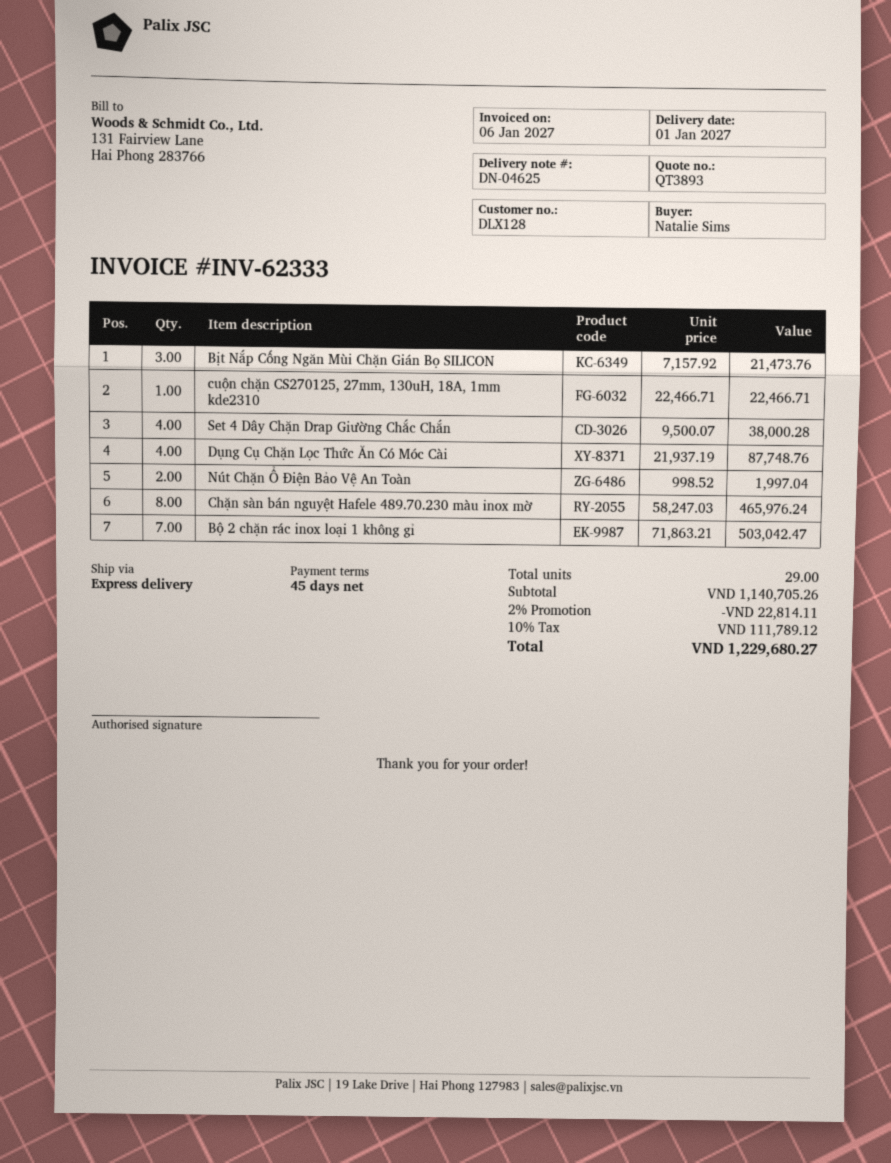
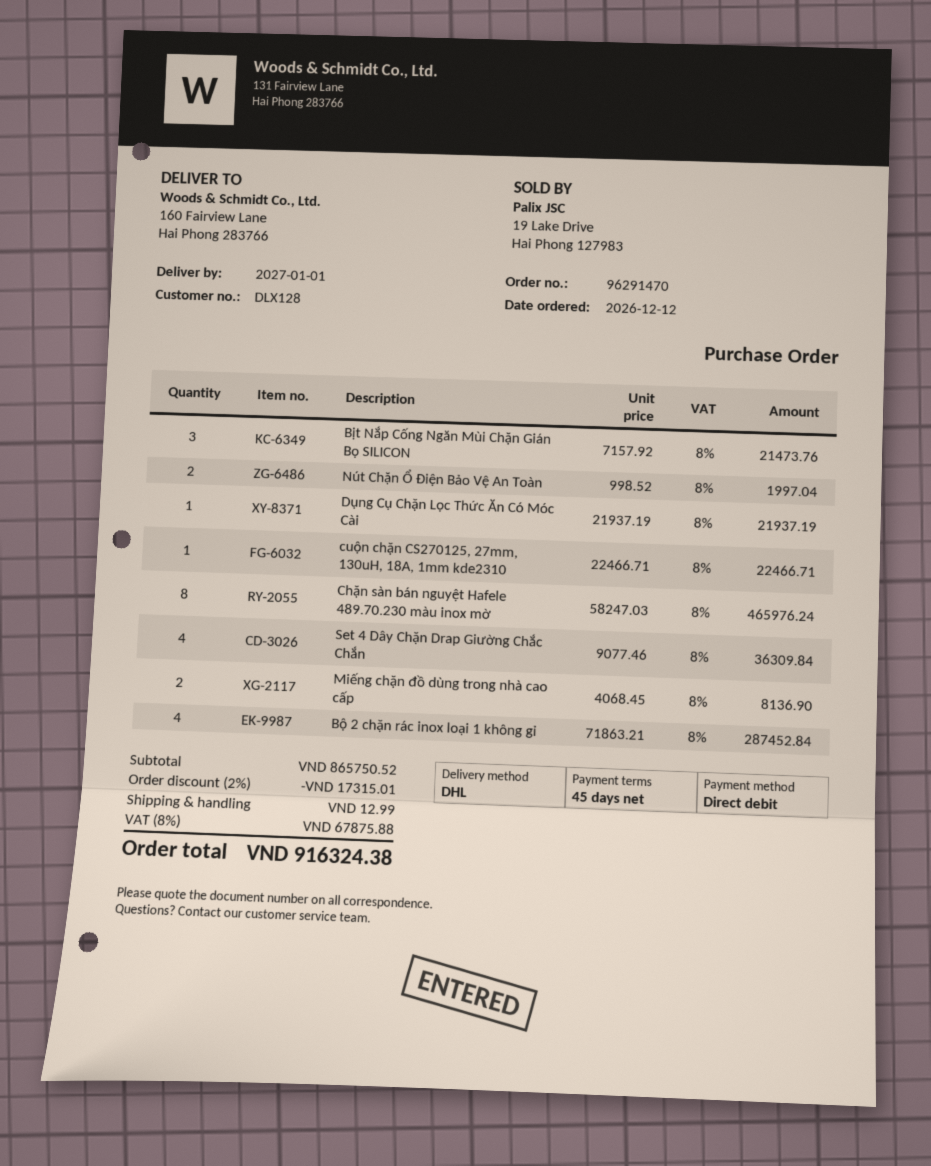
shipping method: express -> DHL
Set 4 Dây Chặn Drap Giường Chắc Chắn: 4 x 9500.07 = 38000.28 -> 4 x 9077.46 = 36309.84
Dụng Cụ Chặn Lọc Thức Ăn Có Móc Cài: 4 x 21937.19 = 87748.76 -> 1 x 21937.19 = 21937.19
Bộ 2 chặn rác inox loại 1 không gỉ: 7 x 71863.21 = 503042.47 -> 4 x 71863.21 = 287452.84
Miếng chặn đồ dùng trong nhà cao cấp: none -> 2 x 4068.45 = 8136.90
subtotal: 1140705.26 -> 865750.52
discount: 2% = 22814.11 -> 2% = 17315.01
shipping: none -> 12.99
tax: 10% = 111789.12 -> 8% = 67875.88
total: 1229680.27 -> 916324.38

